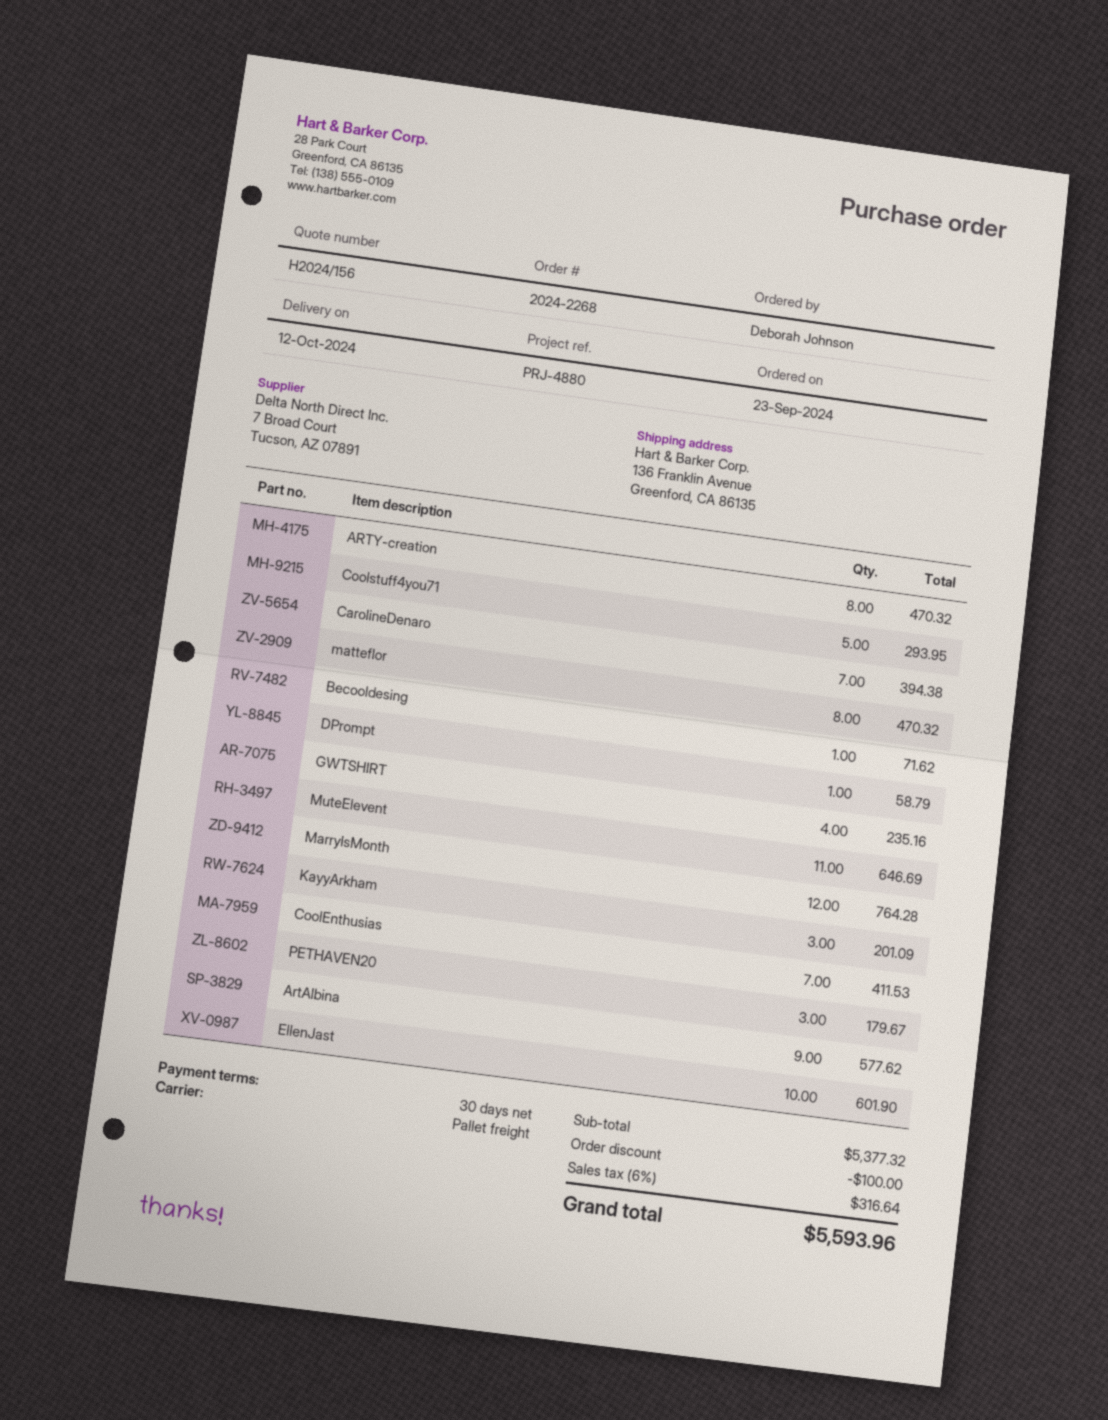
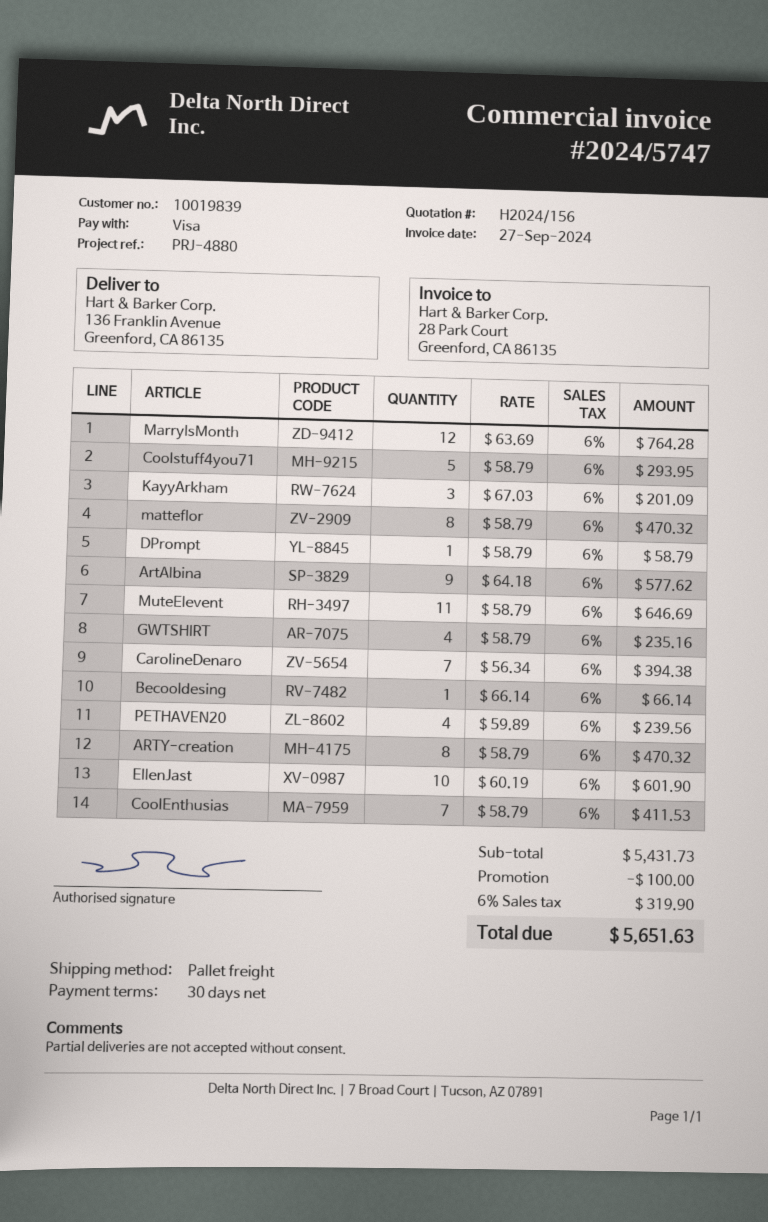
Becooldesing: 1 for 71.62 -> 1 for 66.14
PETHAVEN20: 3 for 179.67 -> 4 for 239.56
subtotal: 5377.32 -> 5431.73
tax: 6% = 316.64 -> 6% = 319.90
total: 5593.96 -> 5651.63

